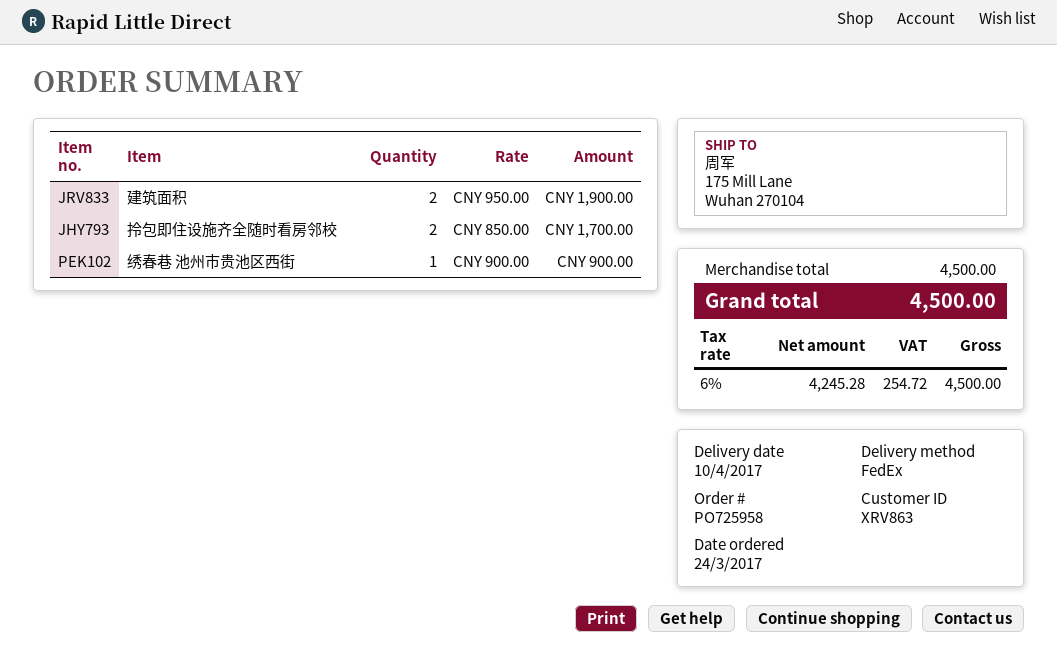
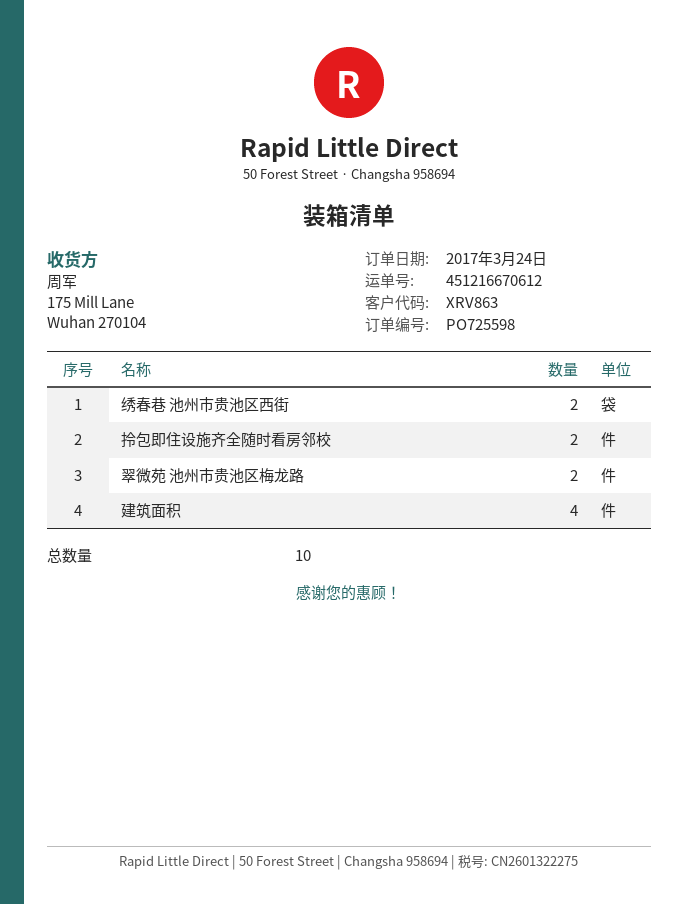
order number: PO725958 -> PO725598
建筑面积: 2 -> 4
绣春巷 池州市贵池区西街: 1 -> 2
翠微苑 池州市贵池区梅龙路: none -> 2

